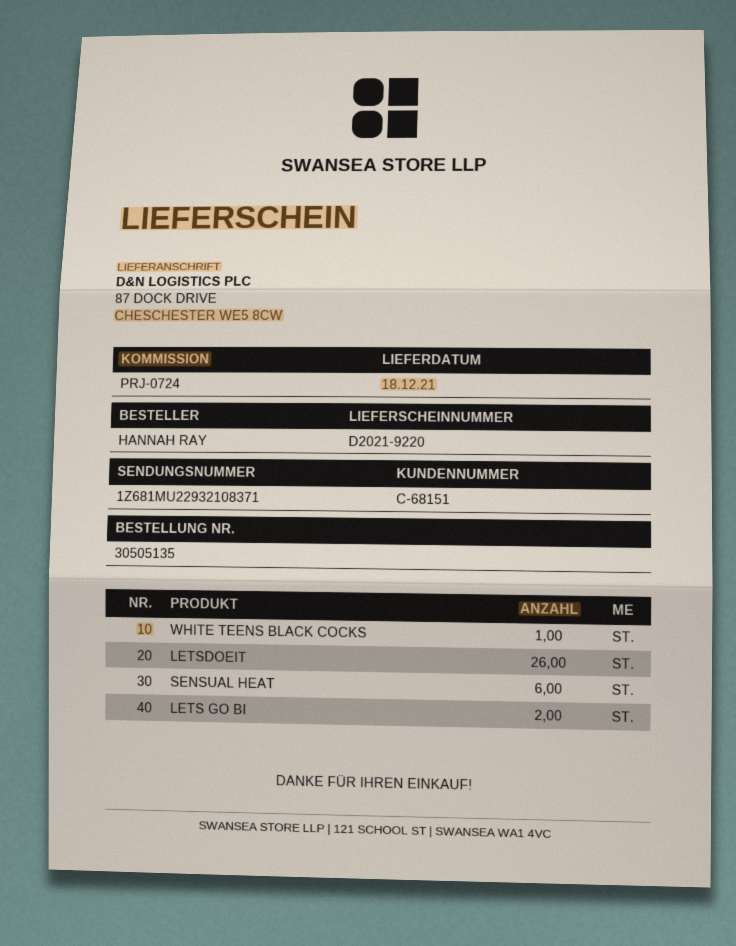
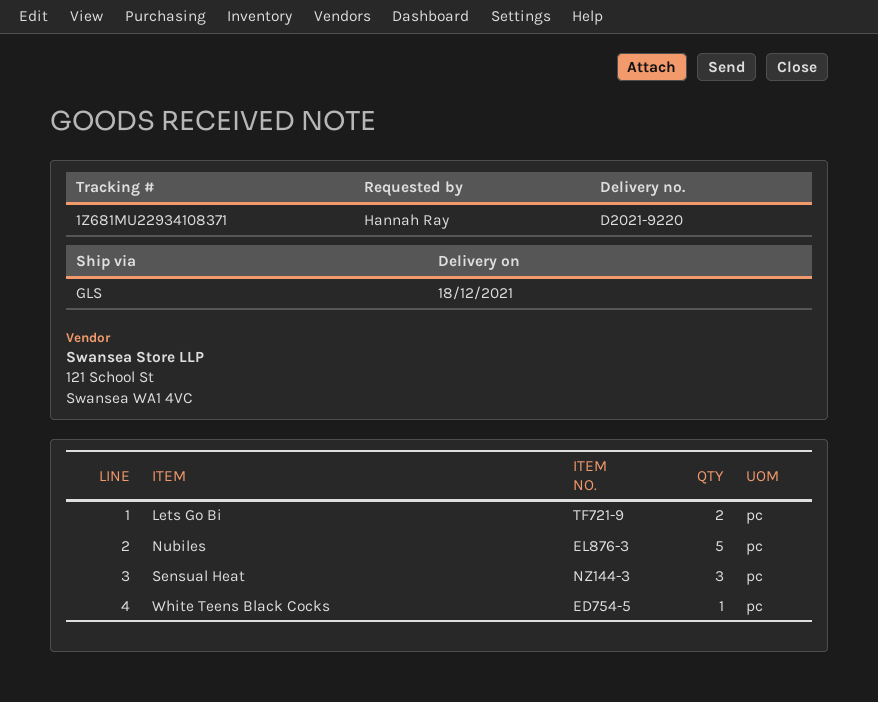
tracking number: 1Z681MU22932108371 -> 1Z681MU22934108371
LETSDOEIT: 26 -> none
SENSUAL HEAT: 6 -> 3
Nubiles: none -> 5

